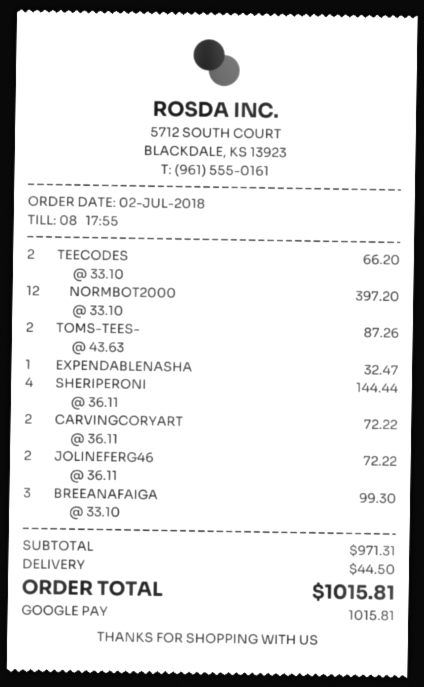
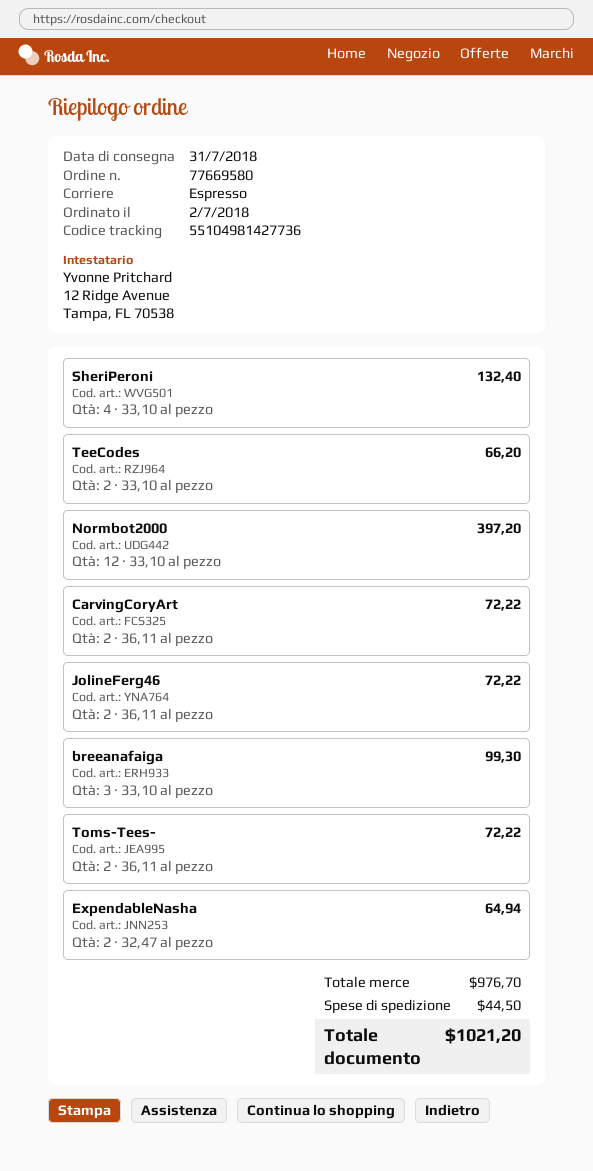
TOMS-TEES-: 2 x 43.63 = 87.26 -> 2 x 36.11 = 72.22
EXPENDABLENASHA: 1 x 32.47 = 32.47 -> 2 x 32.47 = 64.94
SHERIPERONI: 4 x 36.11 = 144.44 -> 4 x 33.10 = 132.40
subtotal: 971.31 -> 976.70
total: 1015.81 -> 1021.20

